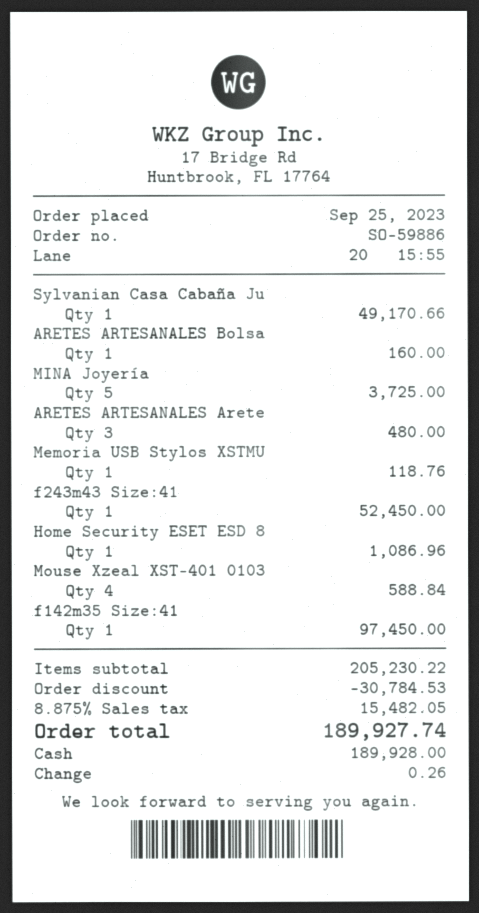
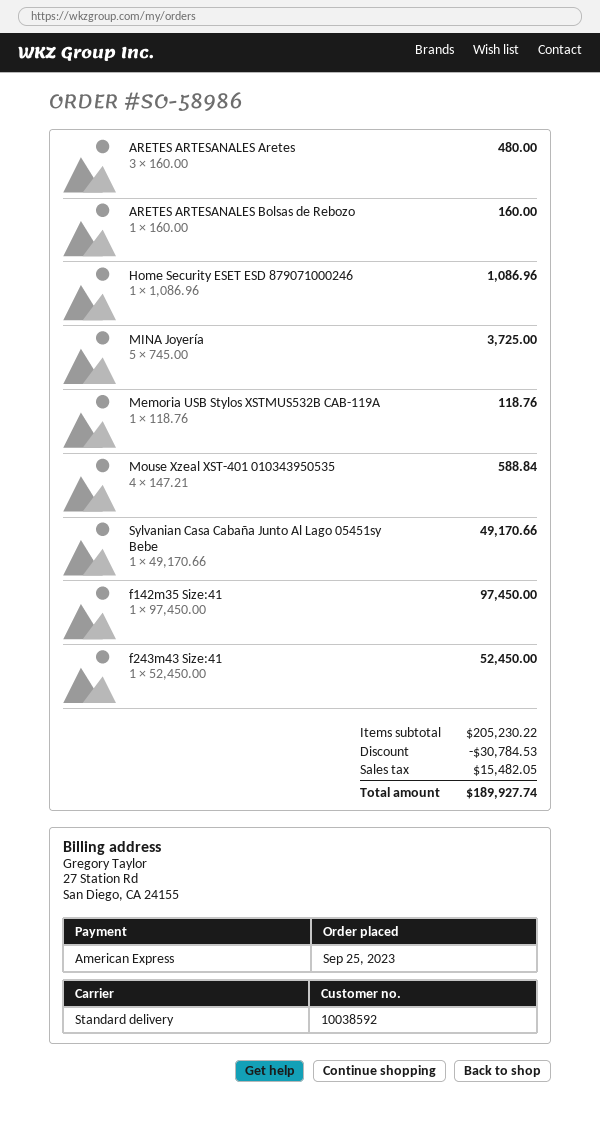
order number: SO-59886 -> SO-58986
payment method: cash -> American Express

